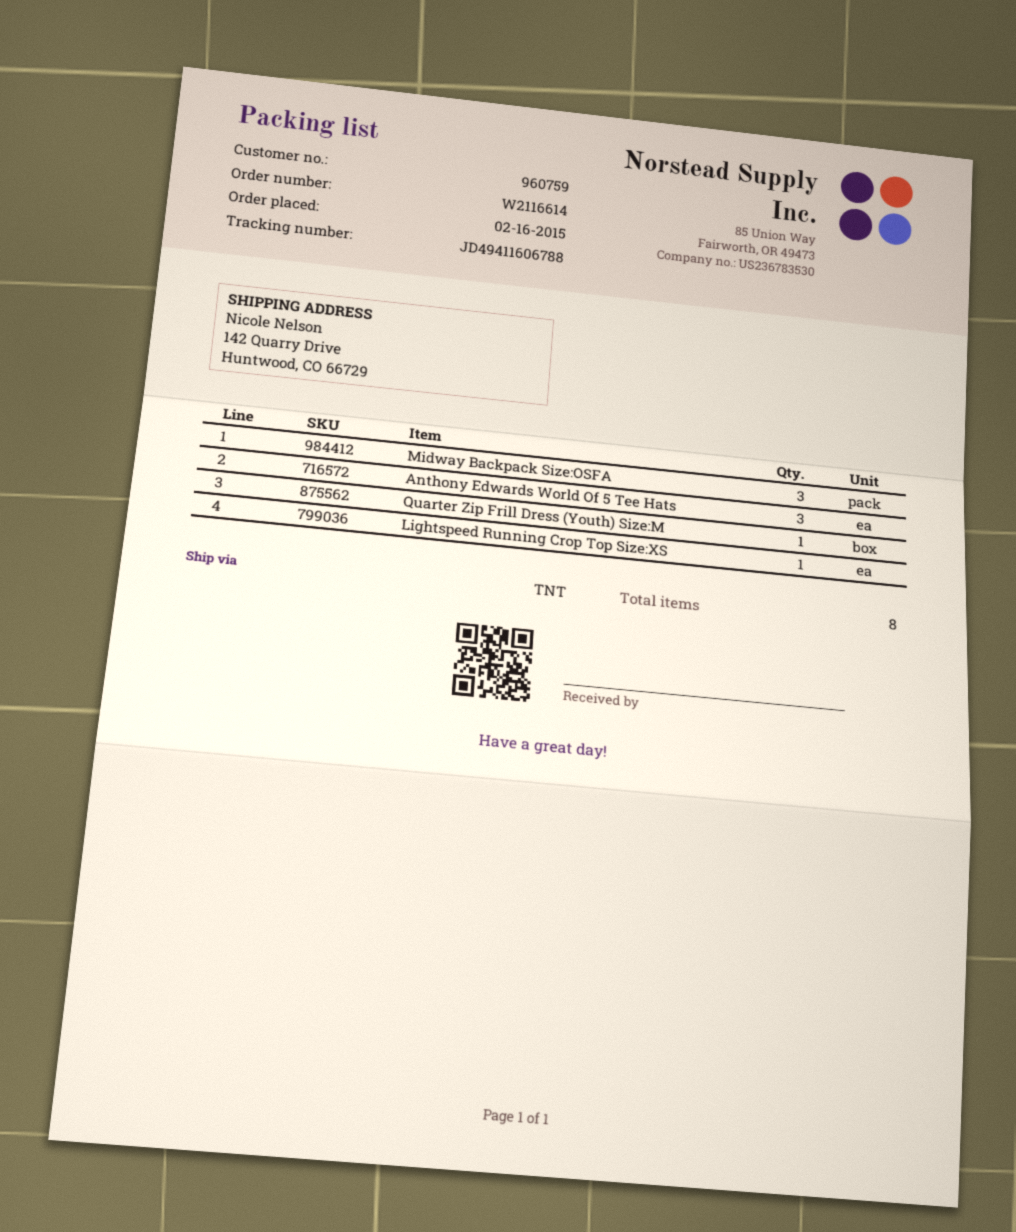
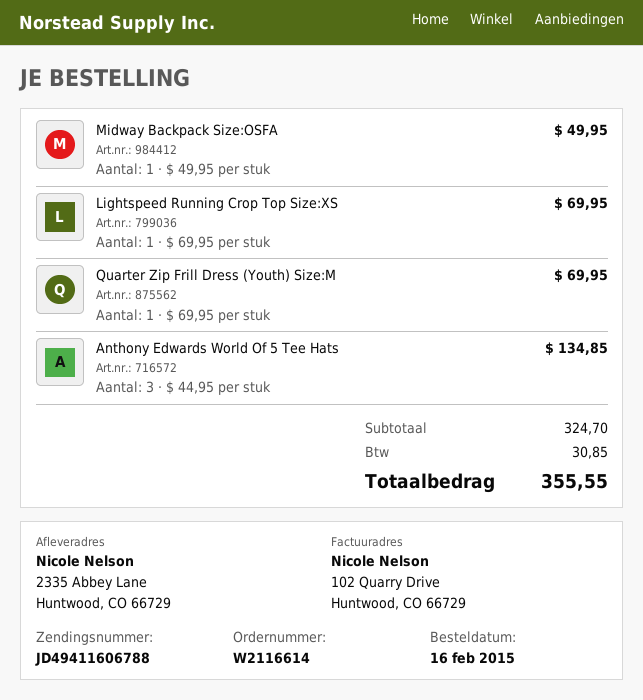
ship to: 142 Quarry Drive, Huntwood, CO 66729 -> 2335 Abbey Lane, Huntwood, CO 66729
Midway Backpack Size:OSFA: 3 -> 1

